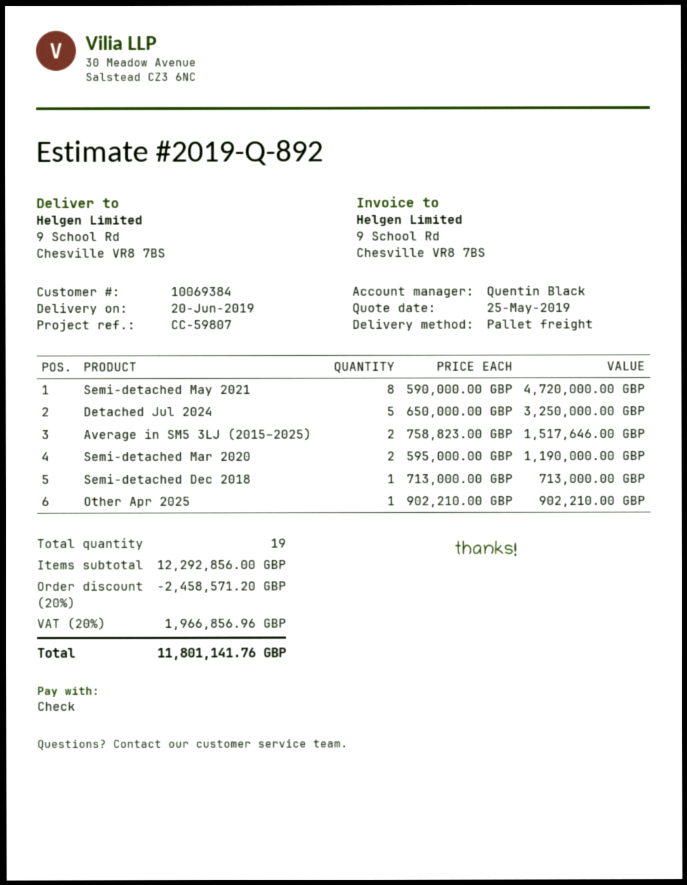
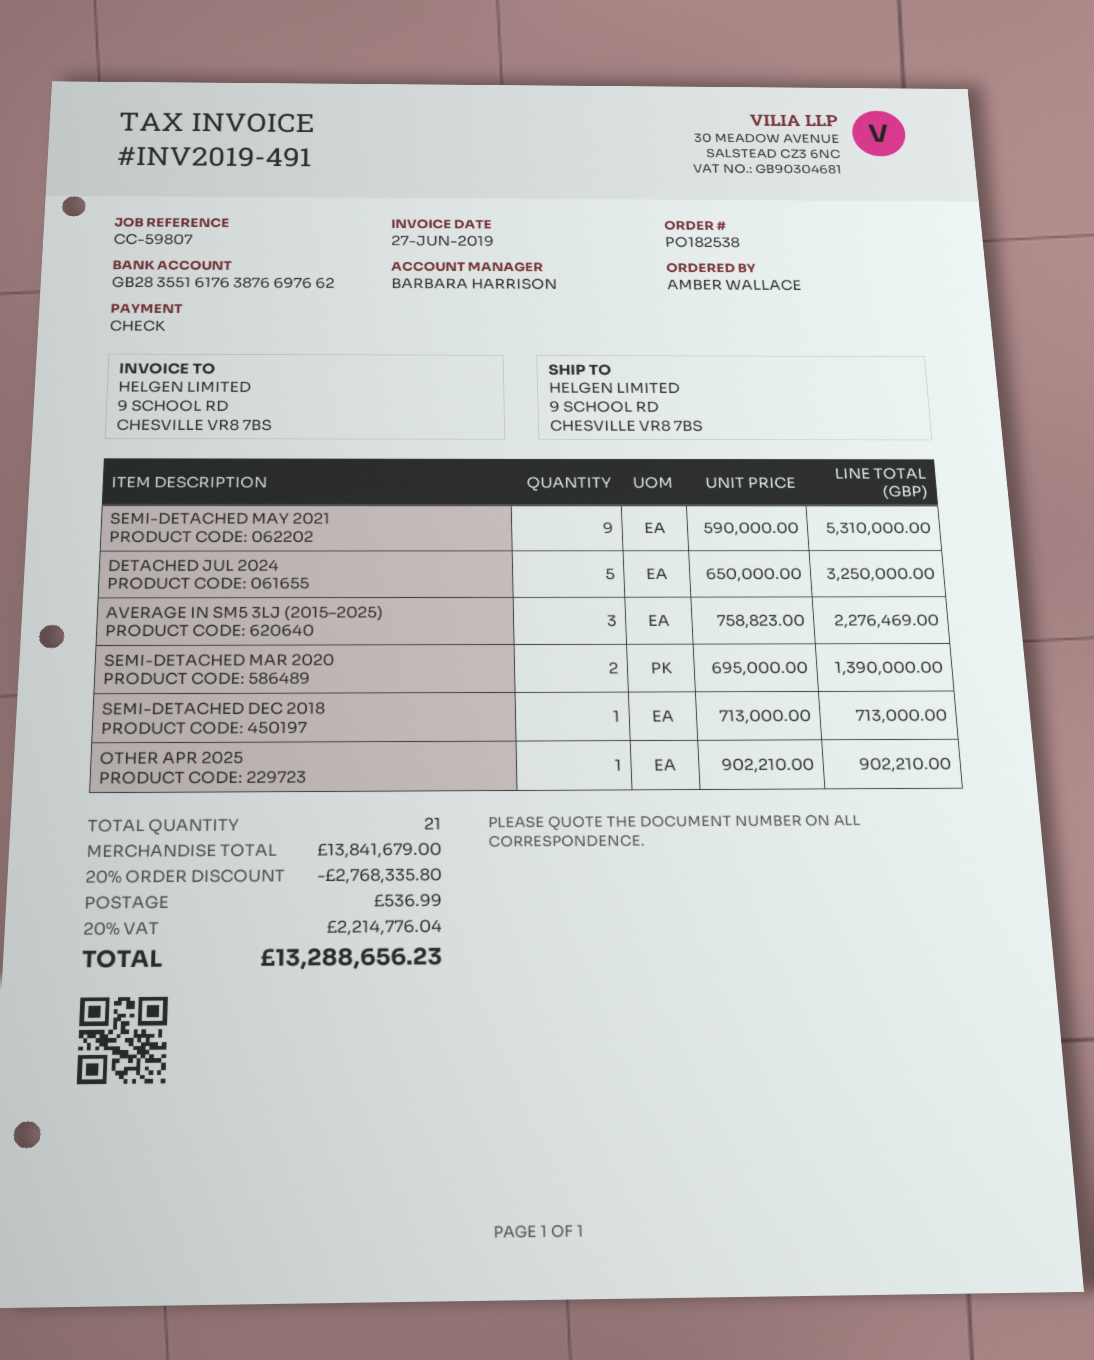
sales rep: Quentin Black -> BARBARA HARRISON
Semi-detached May 2021: 8 x 590000.00 = 4720000.00 -> 9 x 590000.00 = 5310000.00
Average in SM5 3LJ (2015–2025): 2 x 758823.00 = 1517646.00 -> 3 x 758823.00 = 2276469.00
Semi-detached Mar 2020: 2 x 595000.00 = 1190000.00 -> 2 x 695000.00 = 1390000.00
total quantity: 19 -> 21
subtotal: 12292856.00 -> 13841679.00
discount: 20% = 2458571.20 -> 20% = 2768335.80
shipping: none -> 536.99
tax: 20% = 1966856.96 -> 20% = 2214776.04
total: 11801141.76 -> 13288656.23

